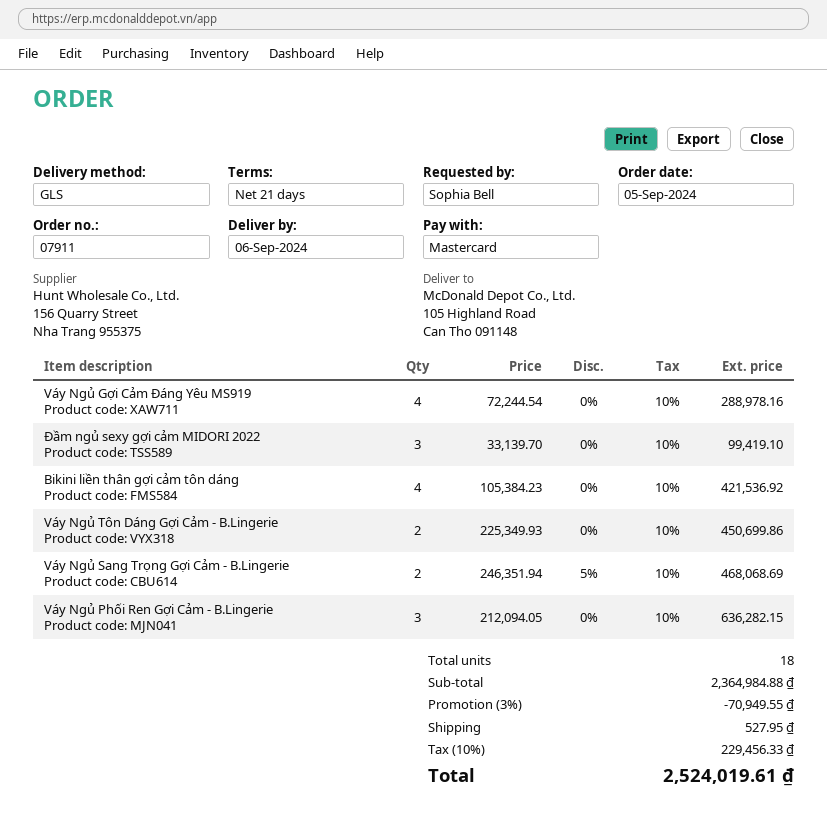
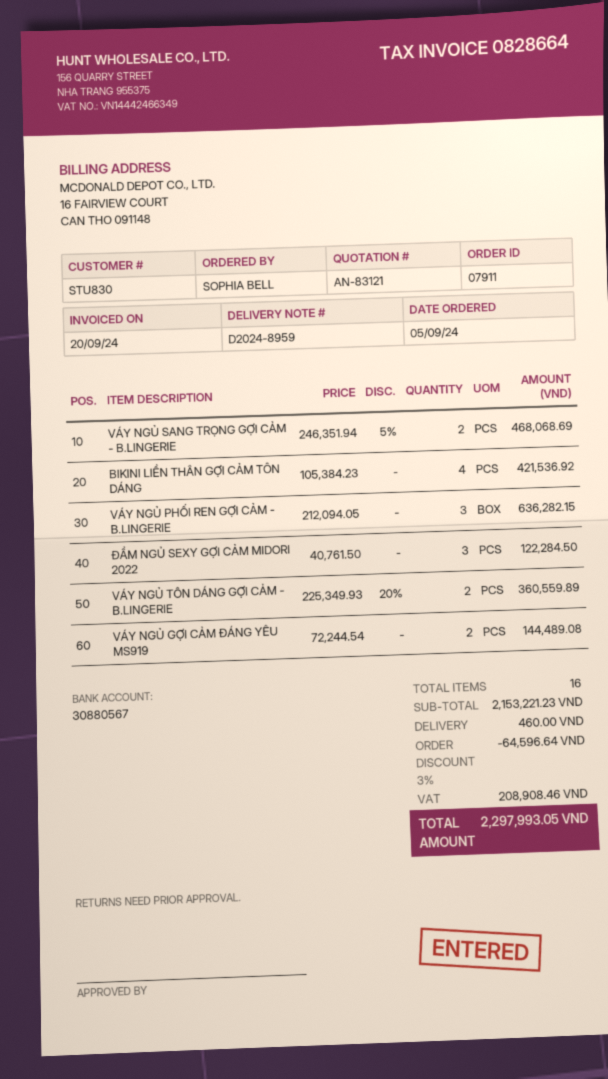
Váy Ngủ Gợi Cảm Đáng Yêu MS919: 4 x 72244.54 = 288978.16 -> 2 x 72244.54 = 144489.08
Đầm ngủ sexy gợi cảm MIDORI 2022: 3 x 33139.70 = 99419.10 -> 3 x 40761.50 = 122284.50
Váy Ngủ Tôn Dáng Gợi Cảm - B.Lingerie: 2 x 225349.93 = 450699.86 -> 2 x 225349.93 - 20% = 360559.89
total quantity: 18 -> 16
subtotal: 2364984.88 -> 2153221.23
discount: 3% = 70949.55 -> 3% = 64596.64
shipping: 527.95 -> 460.00
tax: 229456.33 -> 208908.46
total: 2524019.61 -> 2297993.05

